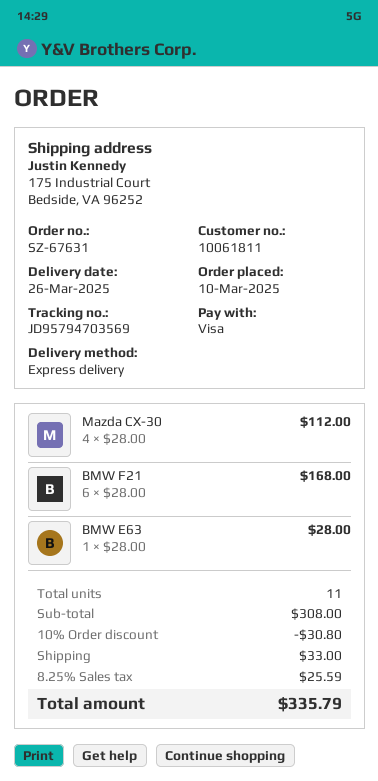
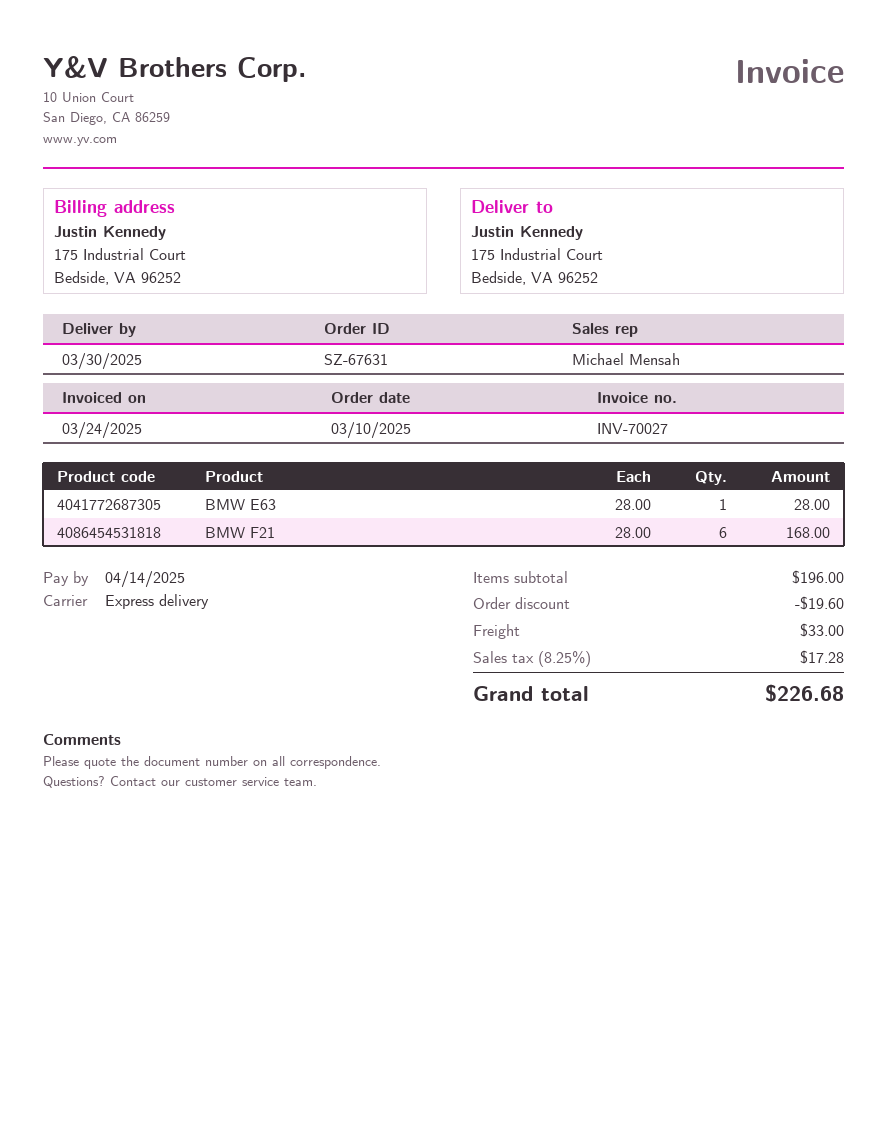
delivery date: 2025-03-26 -> 2025-03-30
Mazda CX-30: 4 x 28.00 = 112.00 -> none
subtotal: 308.00 -> 196.00
discount: 30.80 -> 19.60
tax: 8.25% = 25.59 -> 8.25% = 17.28
total: 335.79 -> 226.68

